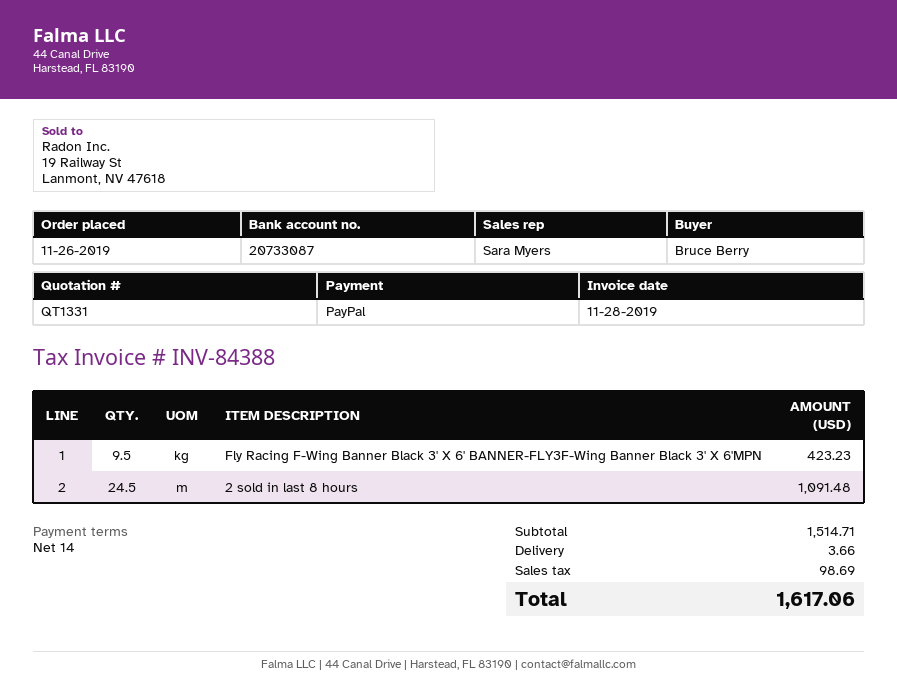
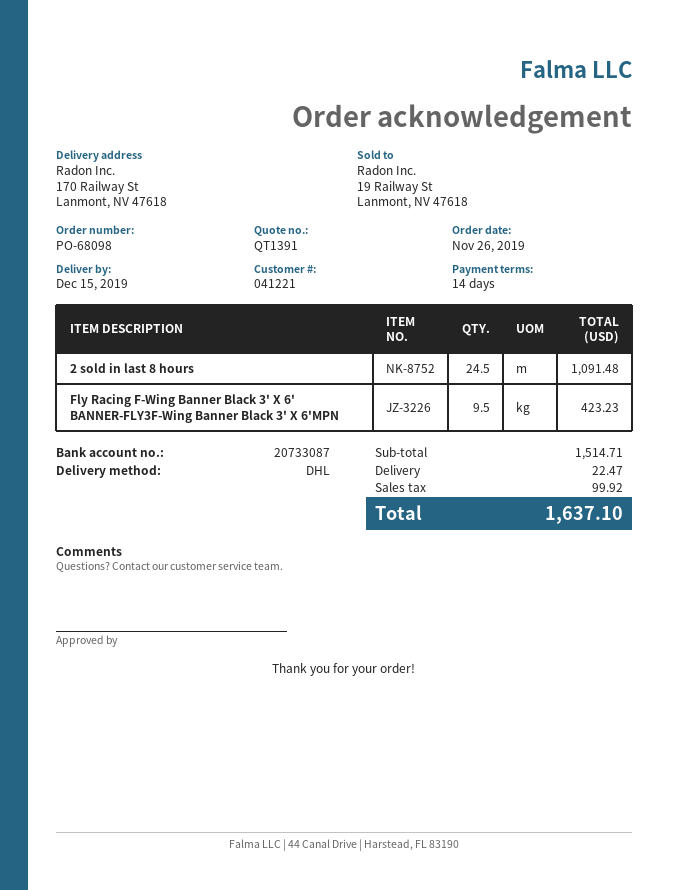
quote number: QT1331 -> QT1391
shipping: 3.66 -> 22.47
tax: 98.69 -> 99.92
total: 1617.06 -> 1637.10

